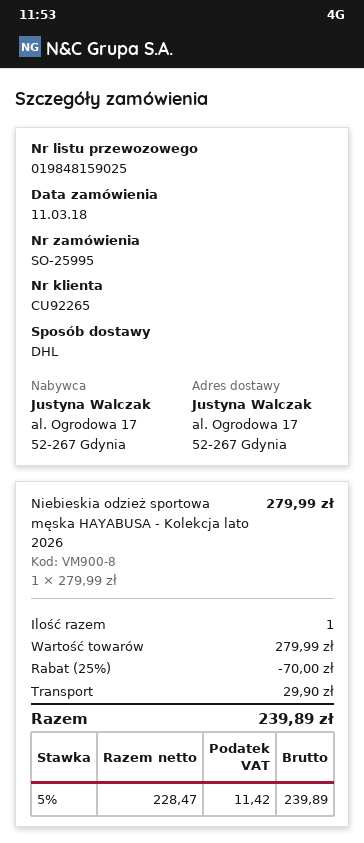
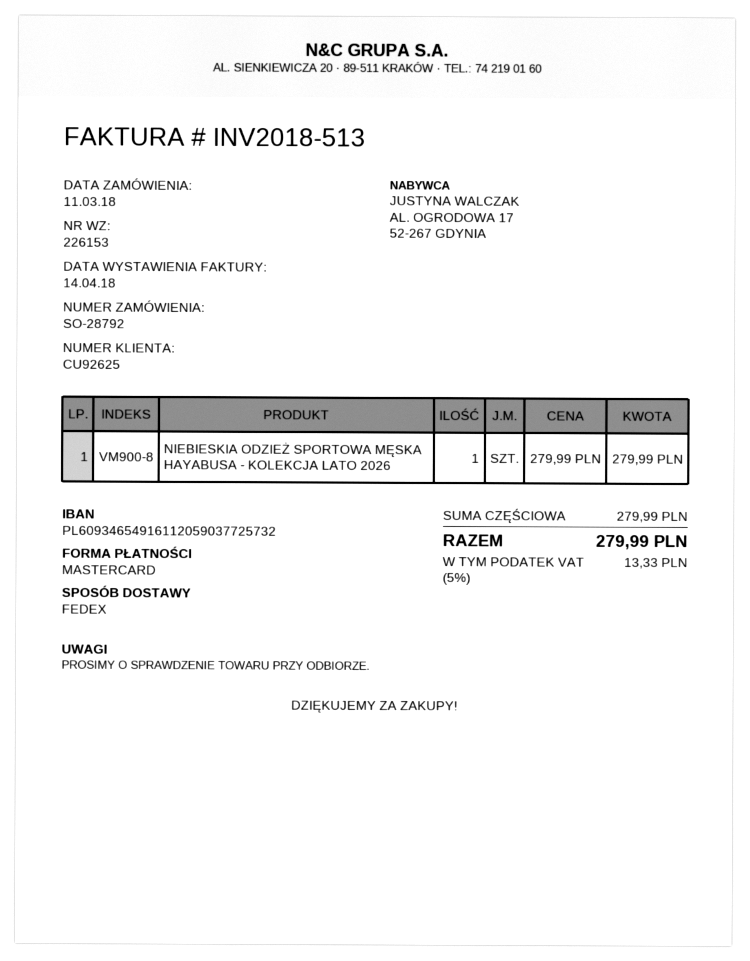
order number: SO-25995 -> SO-28792
customer number: CU92265 -> CU92625
shipping method: DHL -> FedEx
discount: 25% = 70.00 -> none
shipping: 29.90 -> none
tax: 5% = 11.42 -> 5% = 13.33
total: 239.89 -> 279.99

